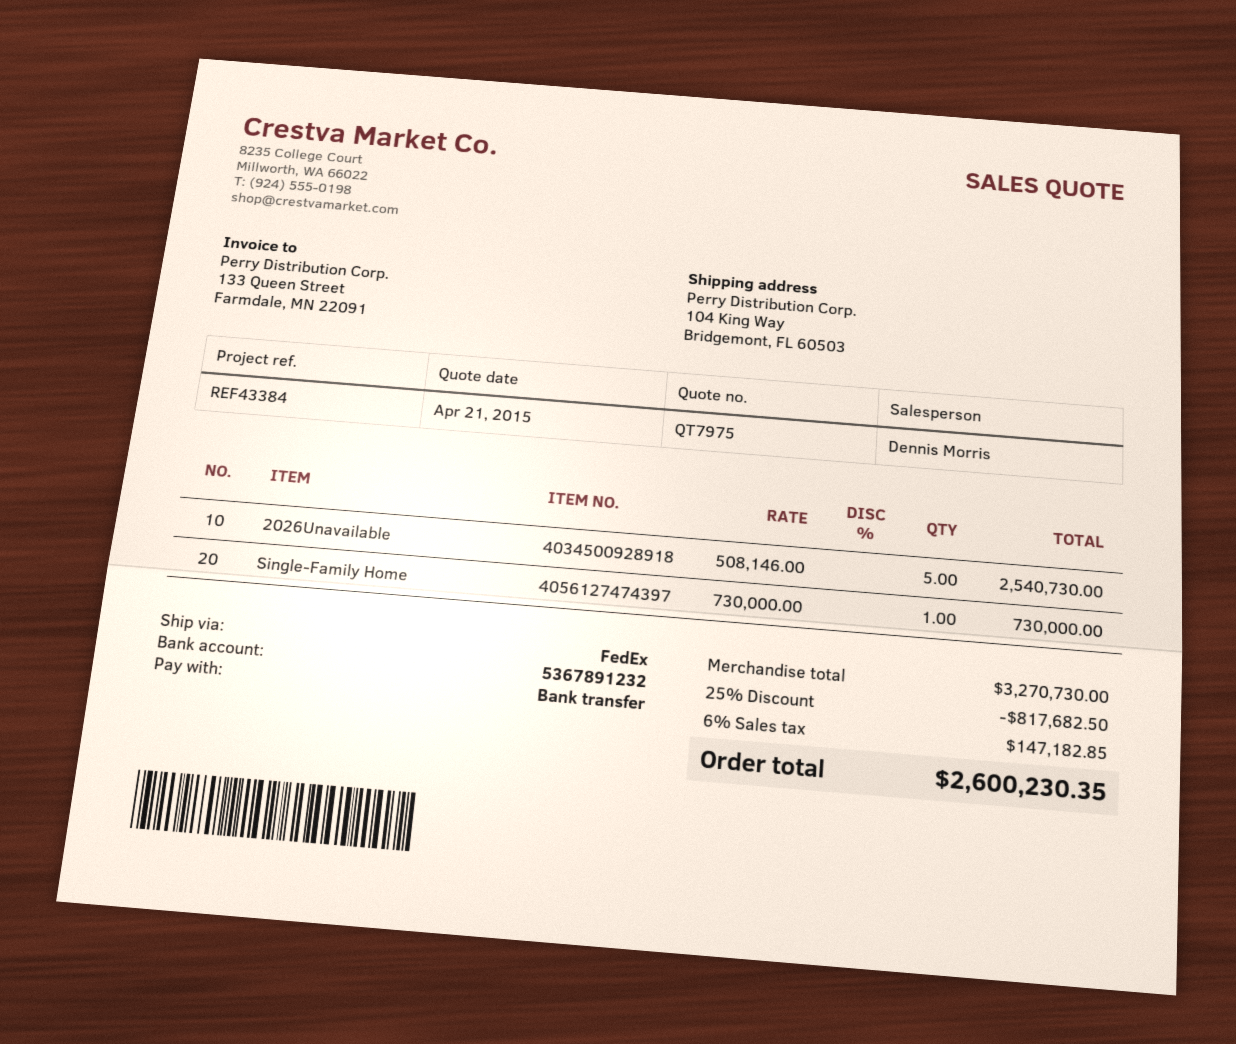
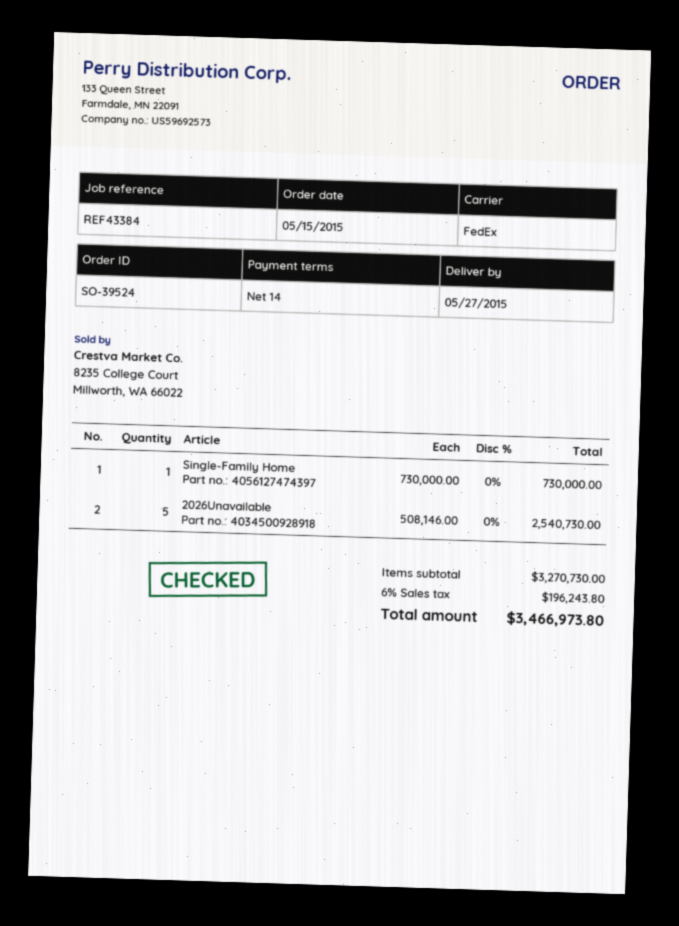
discount: 25% = 817682.50 -> none
tax: 6% = 147182.85 -> 6% = 196243.80
total: 2600230.35 -> 3466973.80

